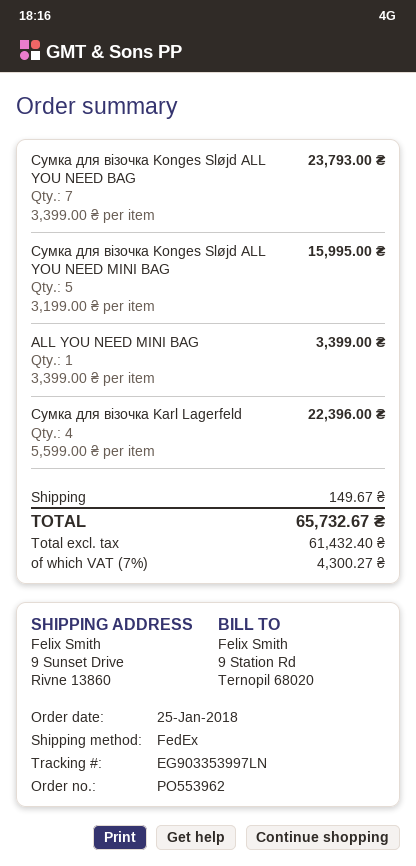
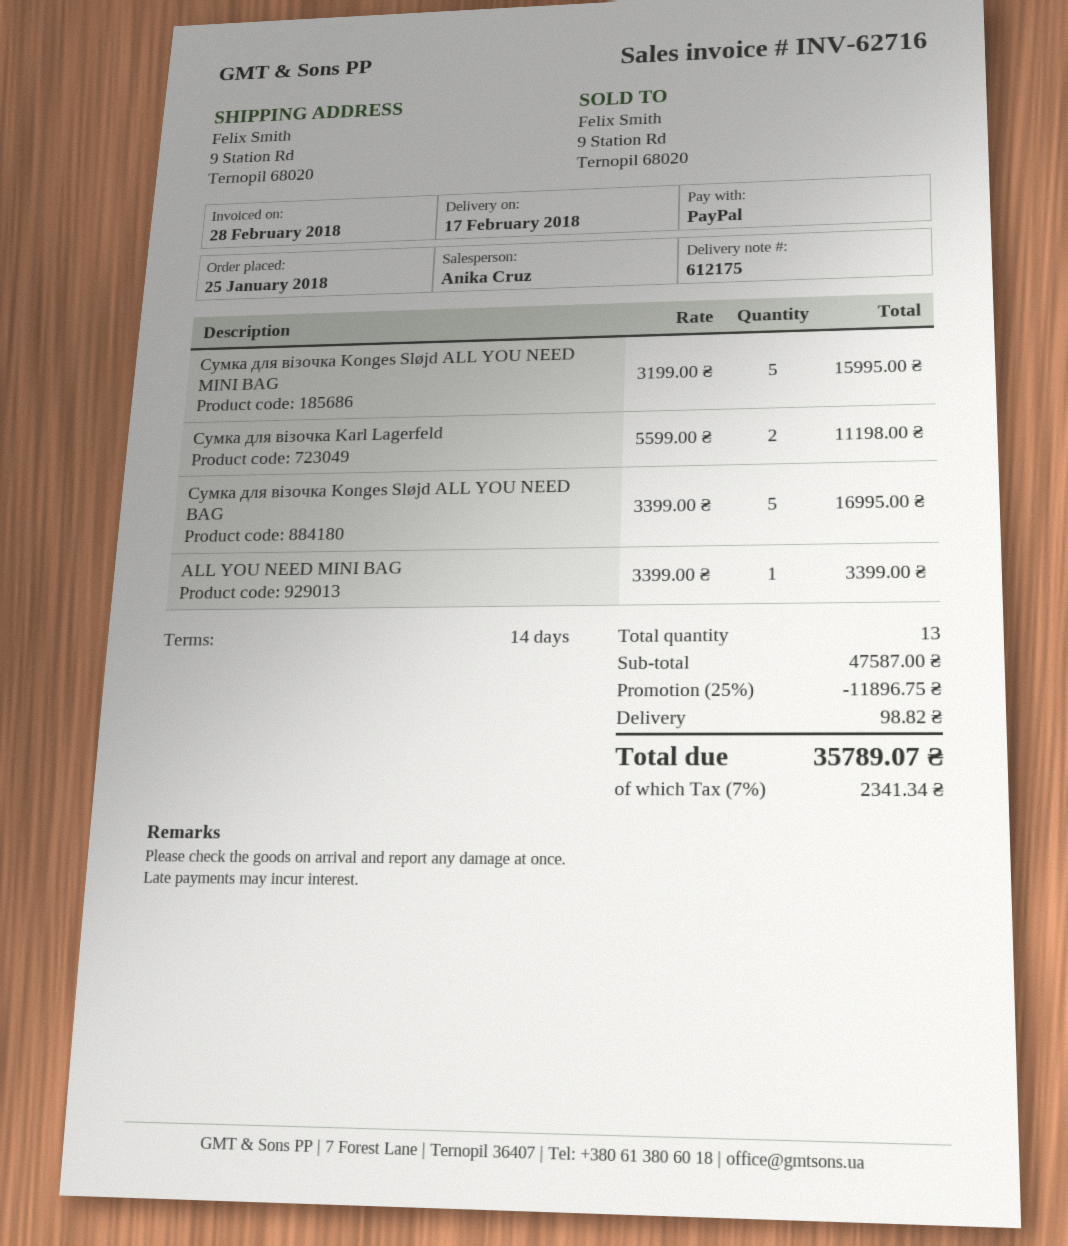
ship to: 9 Sunset Drive, Rivne 13860 -> 9 Station Rd, Ternopil 68020
Сумка для візочка Konges Sløjd ALL YOU NEED BAG: 7 x 3399.00 = 23793.00 -> 5 x 3399.00 = 16995.00
Сумка для візочка Karl Lagerfeld: 4 x 5599.00 = 22396.00 -> 2 x 5599.00 = 11198.00
discount: none -> 25% = 11896.75
shipping: 149.67 -> 98.82
tax: 7% = 4300.27 -> 7% = 2341.34
total: 65732.67 -> 35789.07

